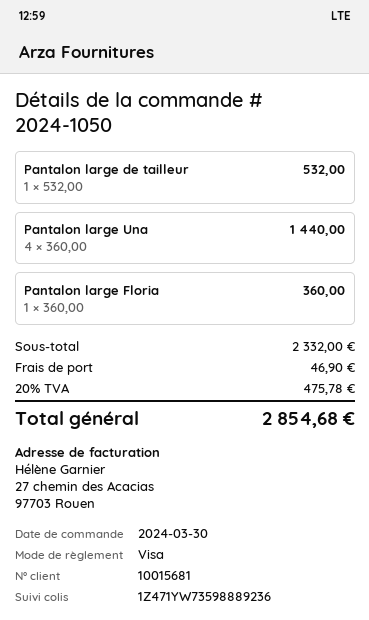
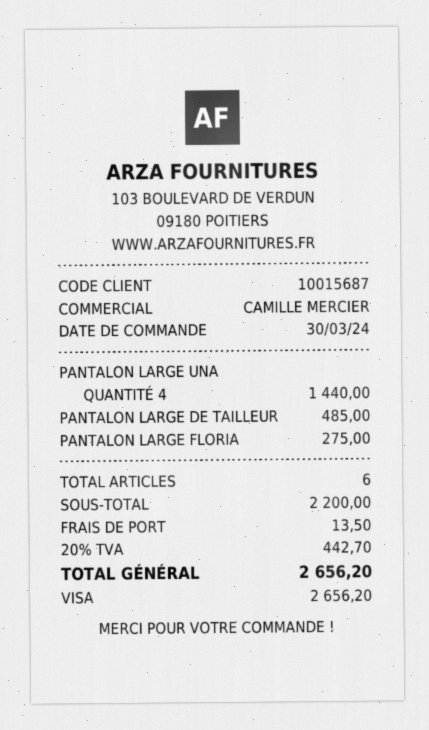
customer number: 10015681 -> 10015687
Pantalon large de tailleur: 1 for 532.00 -> 1 for 485.00
Pantalon large Floria: 1 for 360.00 -> 1 for 275.00
subtotal: 2332.00 -> 2200.00
shipping: 46.90 -> 13.50
tax: 20% = 475.78 -> 20% = 442.70
total: 2854.68 -> 2656.20

